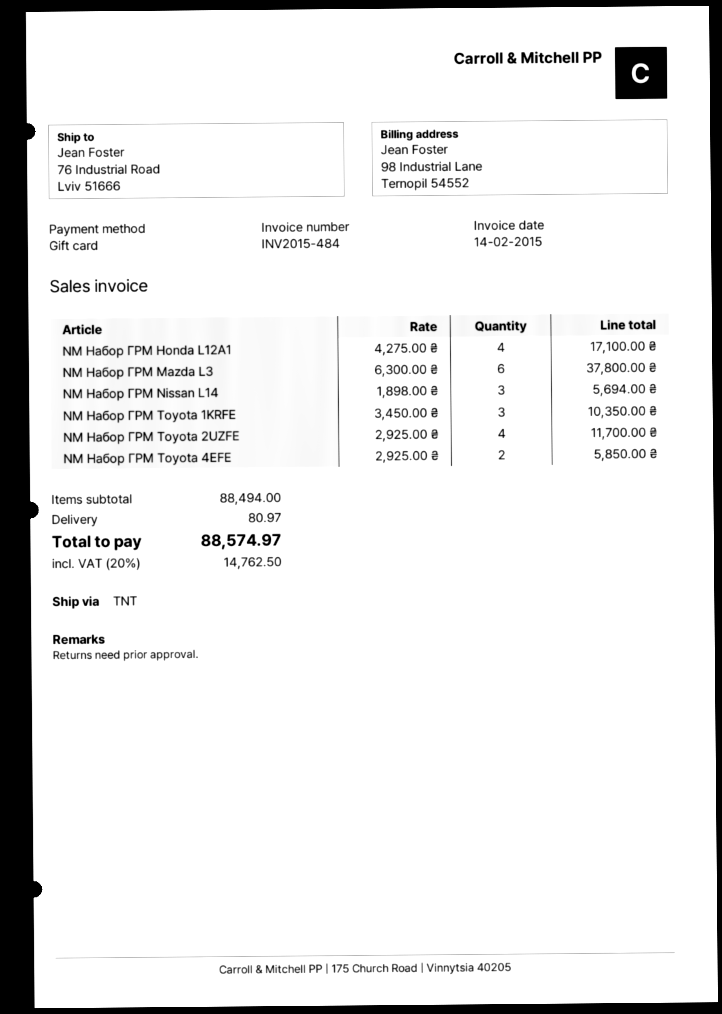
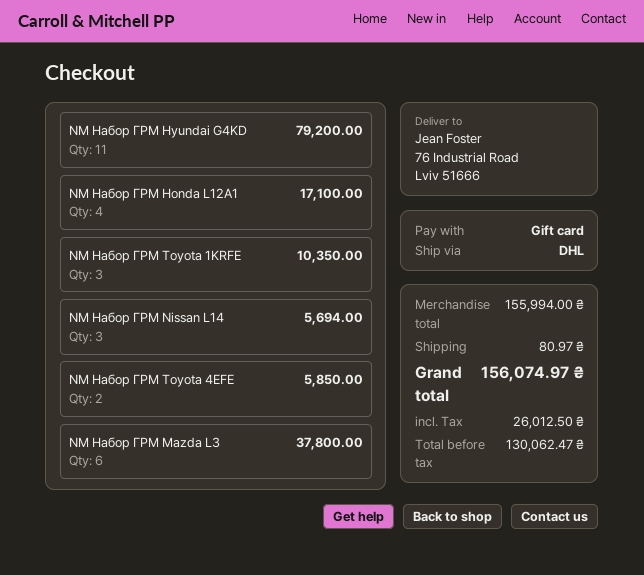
shipping method: TNT -> DHL
NM Набор ГРМ Toyota 2UZFE: 4 for 11700.00 -> none
NM Набор ГРМ Hyundai G4KD: none -> 11 for 79200.00
subtotal: 88494.00 -> 155994.00
tax: 14762.50 -> 26012.50
total: 88574.97 -> 156074.97

